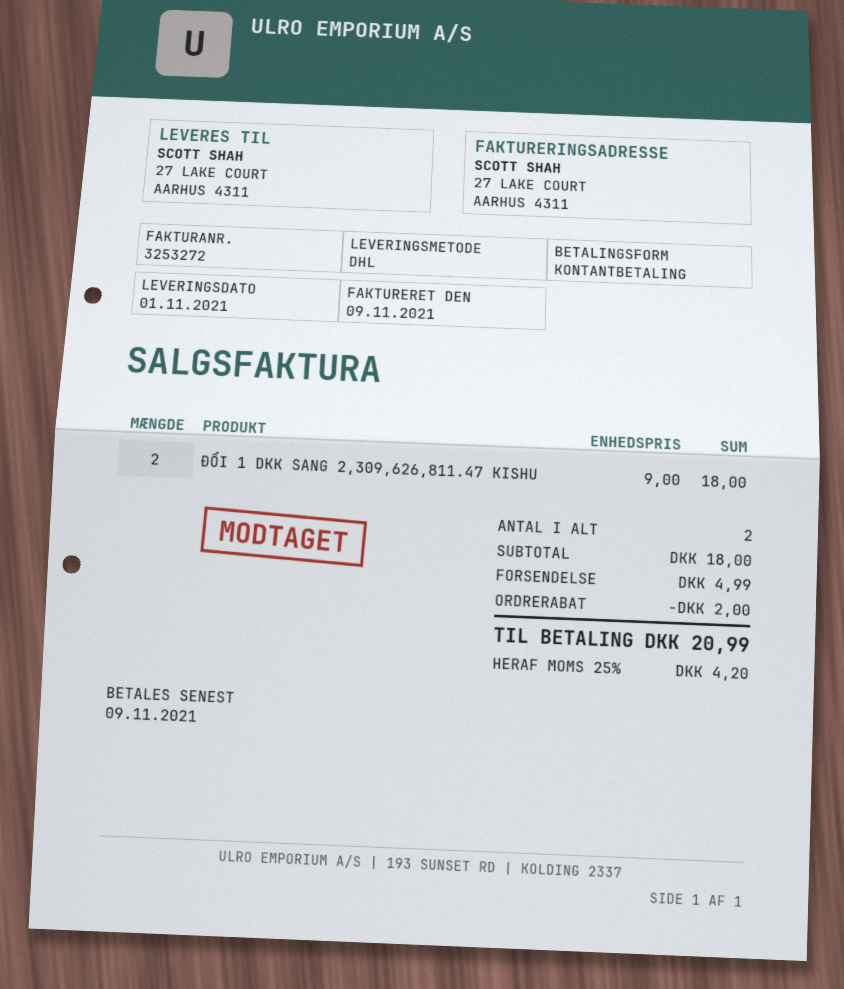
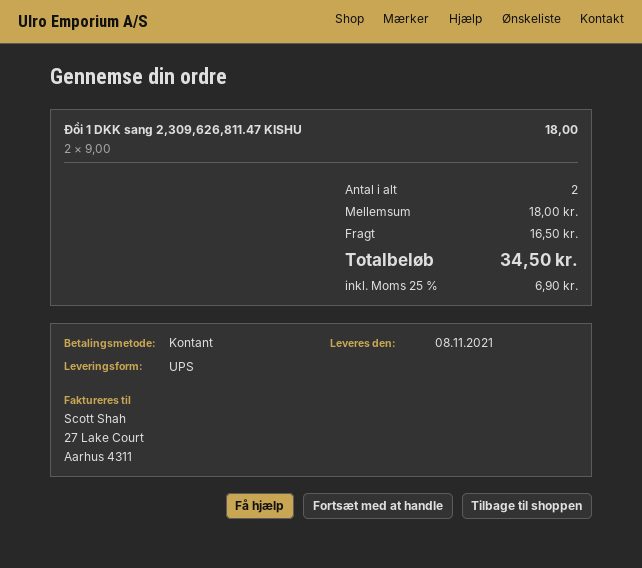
delivery date: 2021-11-01 -> 2021-11-08
shipping method: DHL -> UPS
discount: 2.00 -> none
shipping: 4.99 -> 16.50
tax: 25% = 4.20 -> 25% = 6.90
total: 20.99 -> 34.50

